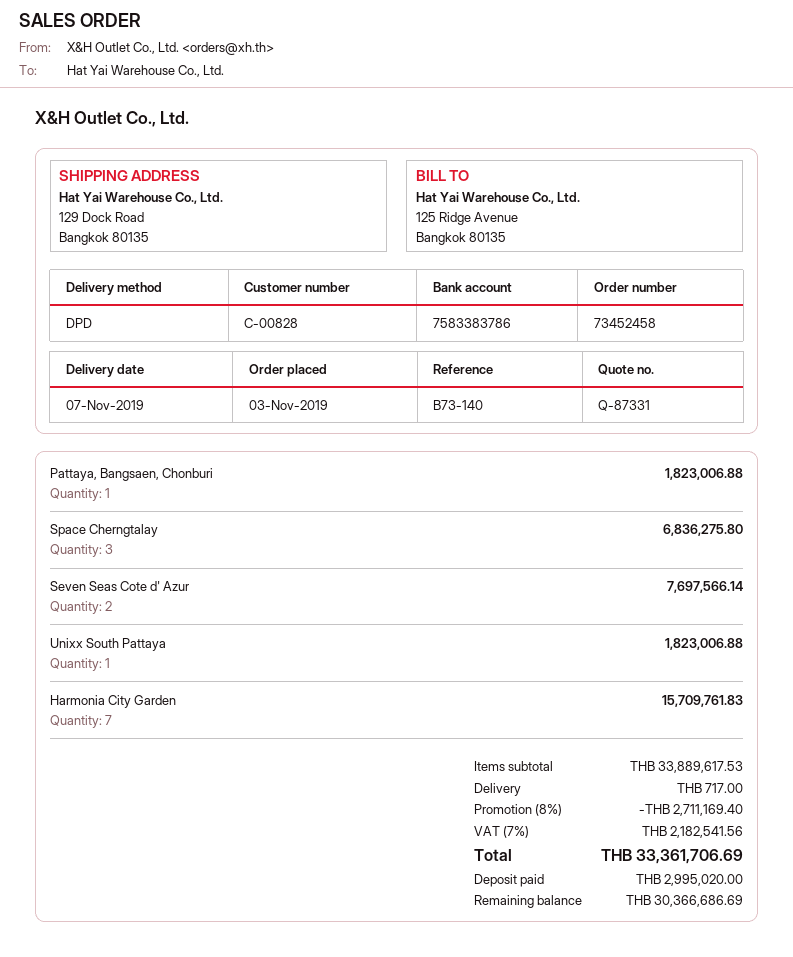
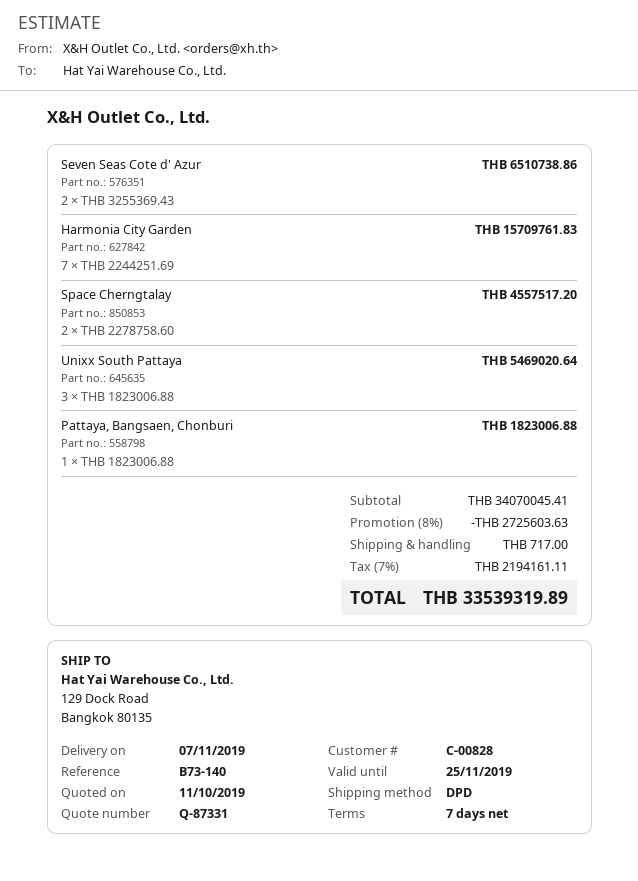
Space Cherngtalay: 3 for 6836275.80 -> 2 for 4557517.20
Seven Seas Cote d' Azur: 2 for 7697566.14 -> 2 for 6510738.86
Unixx South Pattaya: 1 for 1823006.88 -> 3 for 5469020.64
subtotal: 33889617.53 -> 34070045.41
discount: 8% = 2711169.40 -> 8% = 2725603.63
tax: 7% = 2182541.56 -> 7% = 2194161.11
total: 33361706.69 -> 33539319.89

